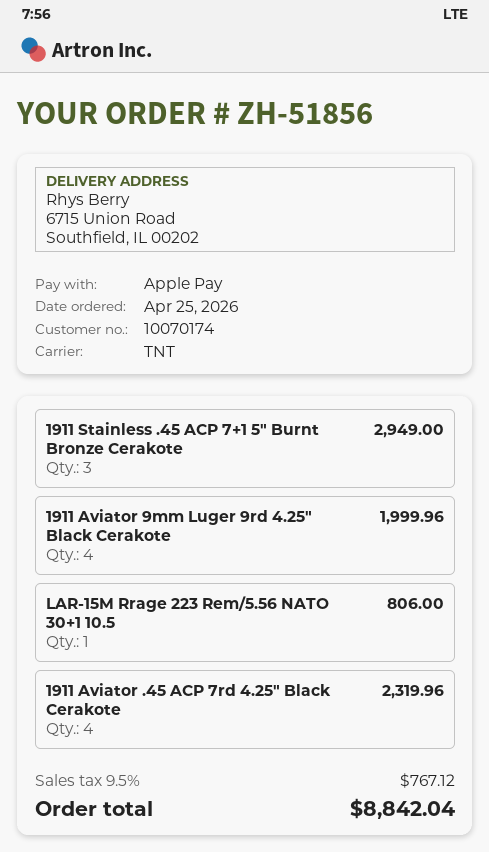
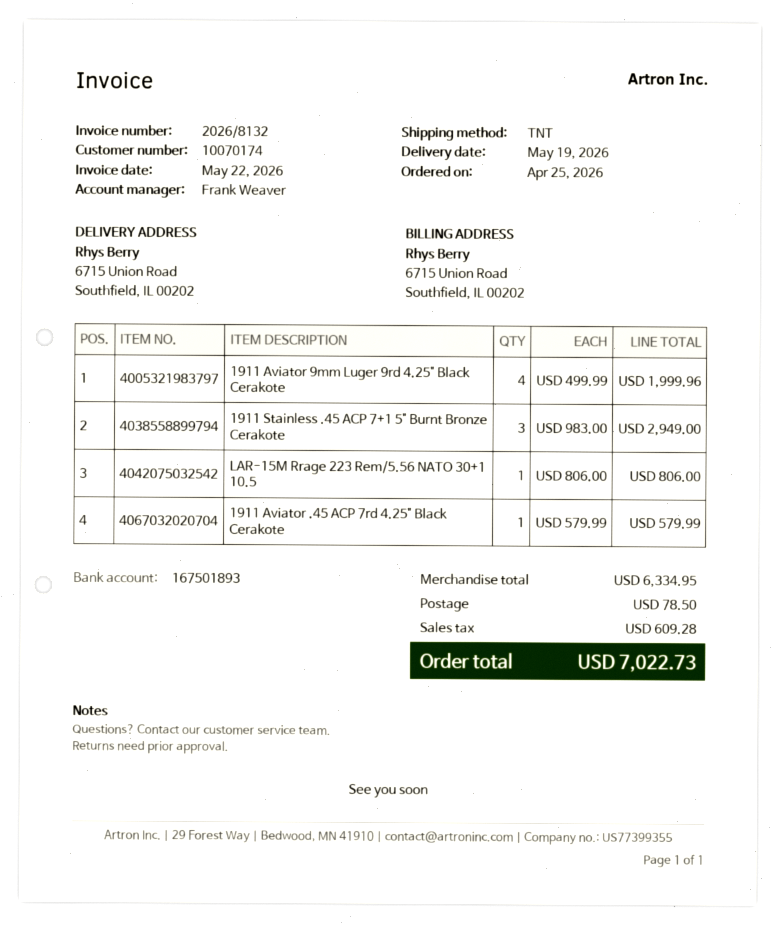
1911 Aviator .45 ACP 7rd 4.25" Black Cerakote: 4 for 2319.96 -> 1 for 579.99
shipping: none -> 78.50
tax: 767.12 -> 609.28
total: 8842.04 -> 7022.73

